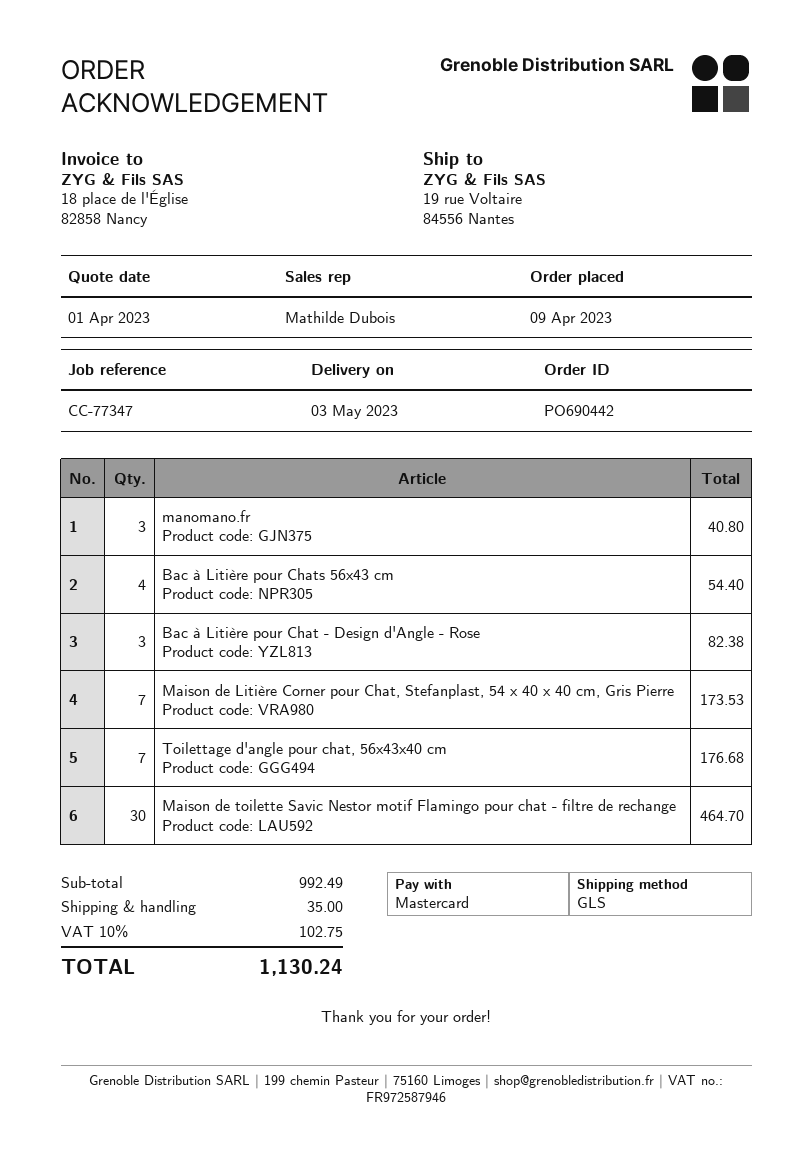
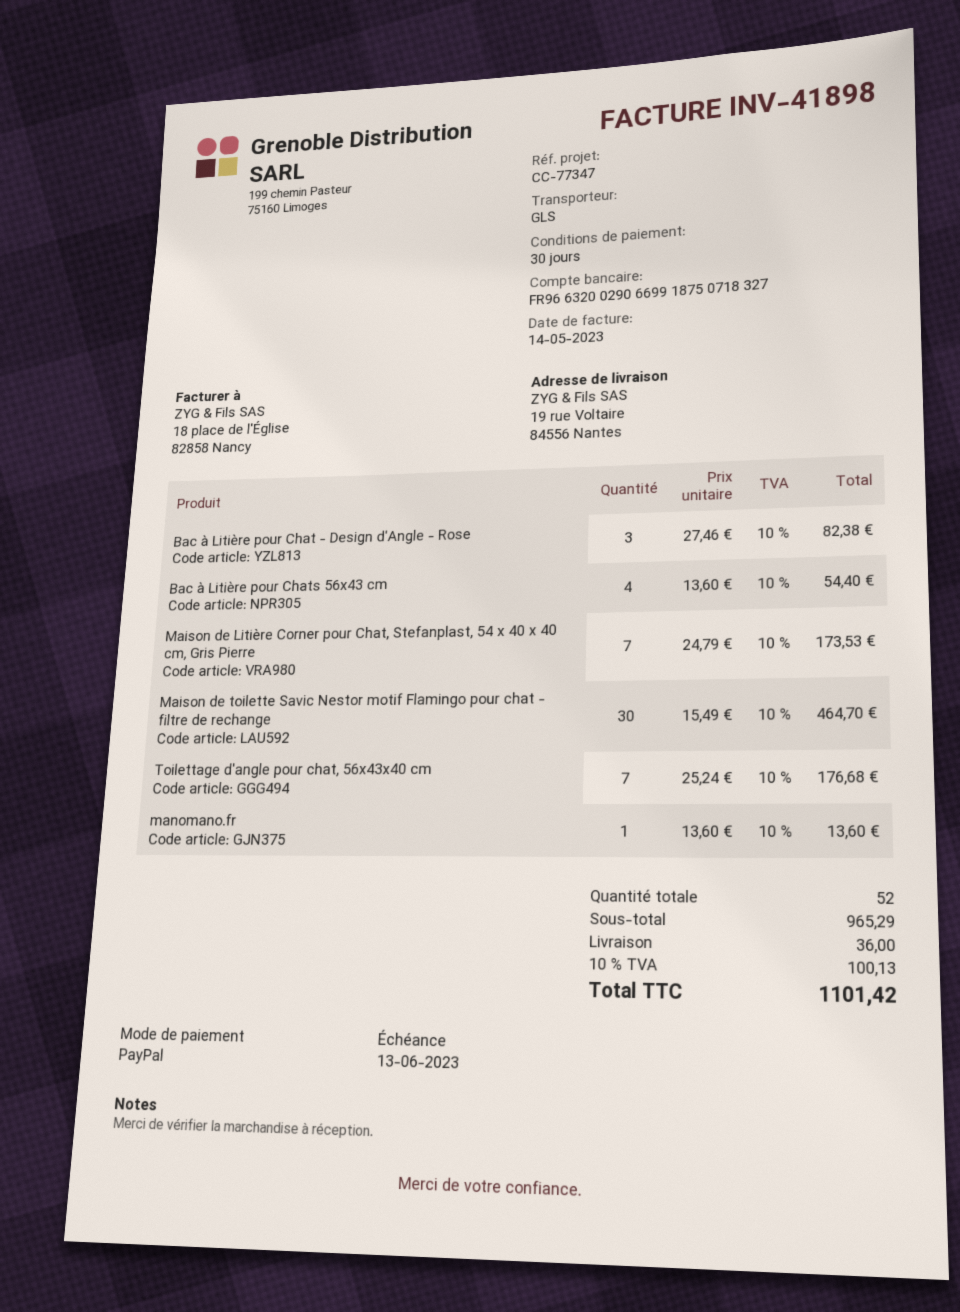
payment method: Mastercard -> PayPal
manomano.fr: 3 for 40.80 -> 1 for 13.60
subtotal: 992.49 -> 965.29
shipping: 35.00 -> 36.00
tax: 10% = 102.75 -> 10% = 100.13
total: 1130.24 -> 1101.42

